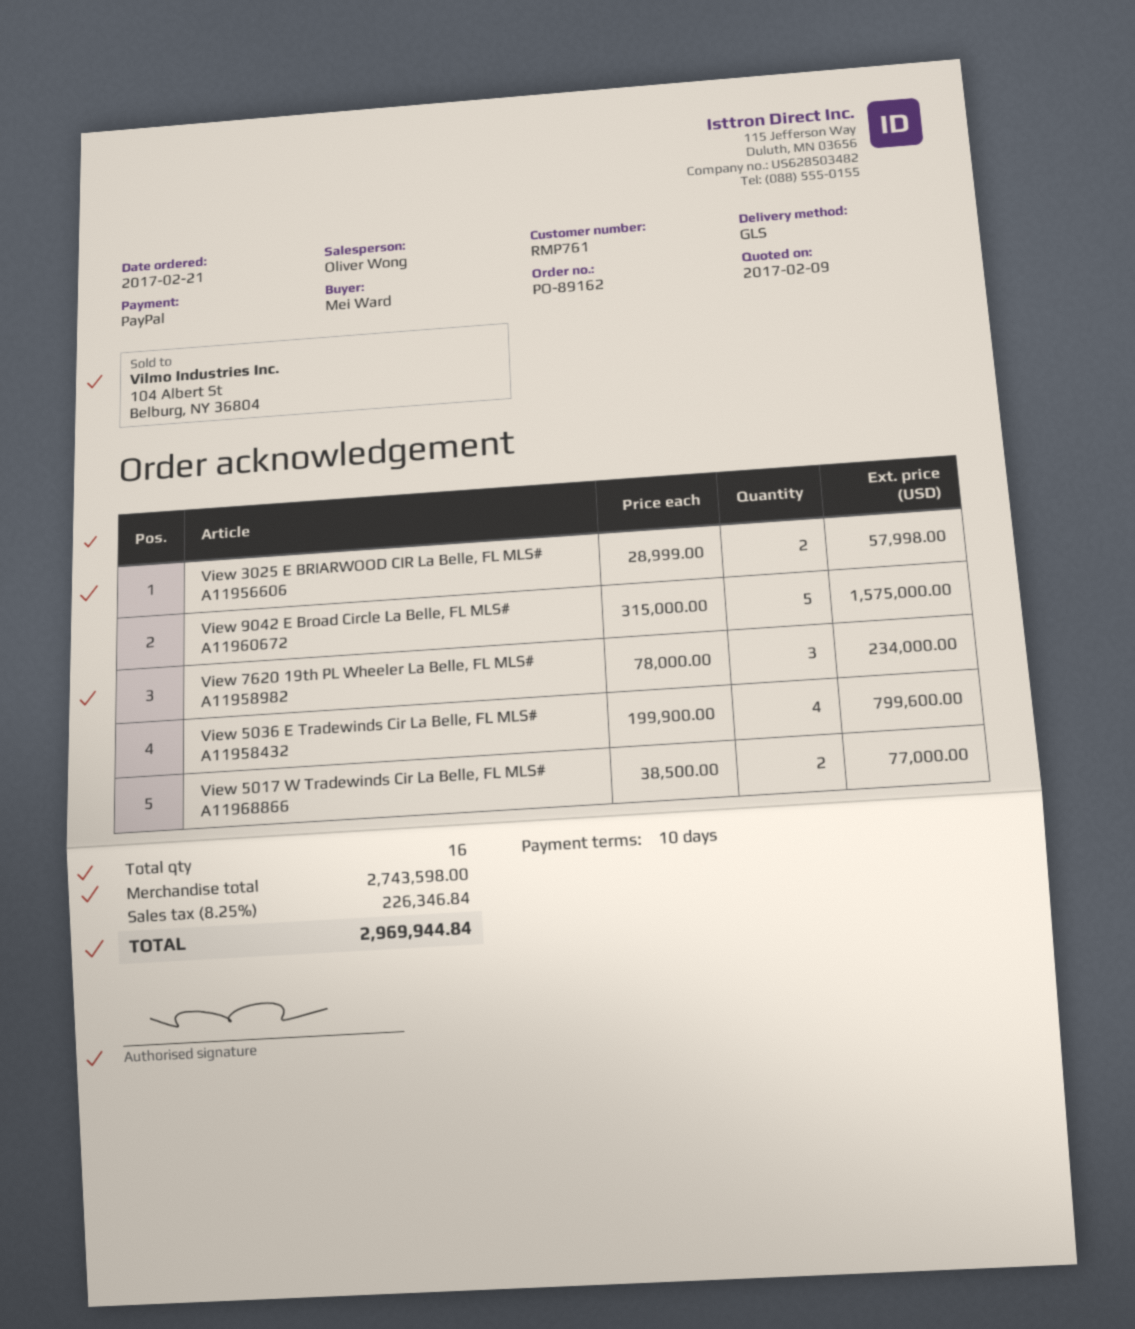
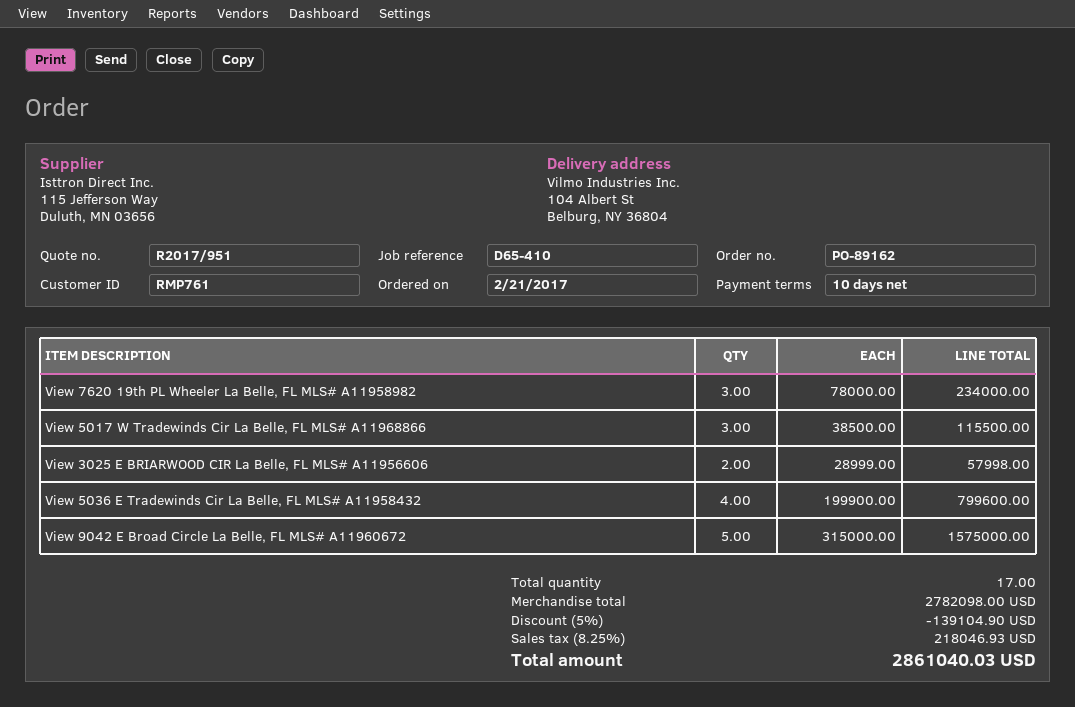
View 5017 W Tradewinds Cir La Belle, FL MLS# A11968866: 2 x 38500.00 = 77000.00 -> 3 x 38500.00 = 115500.00
total quantity: 16 -> 17
subtotal: 2743598.00 -> 2782098.00
discount: none -> 5% = 139104.90
tax: 8.25% = 226346.84 -> 8.25% = 218046.93
total: 2969944.84 -> 2861040.03

